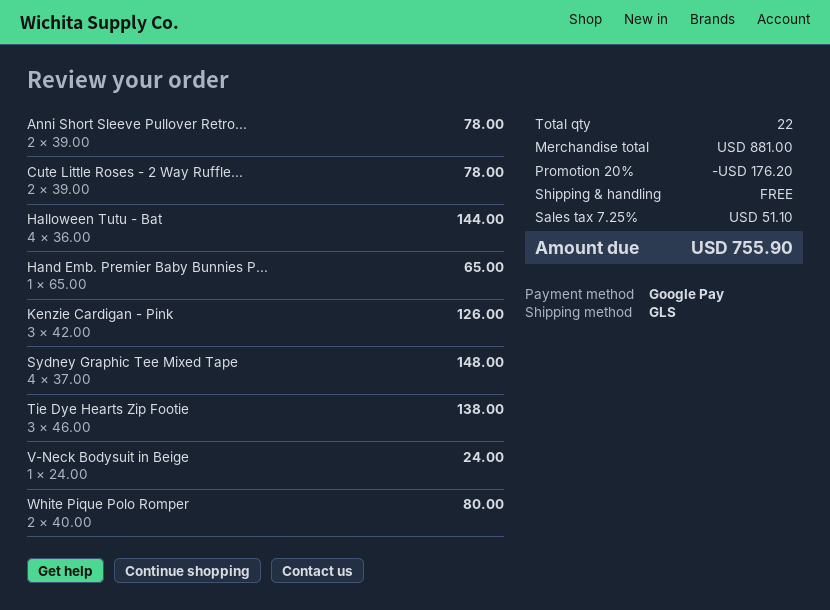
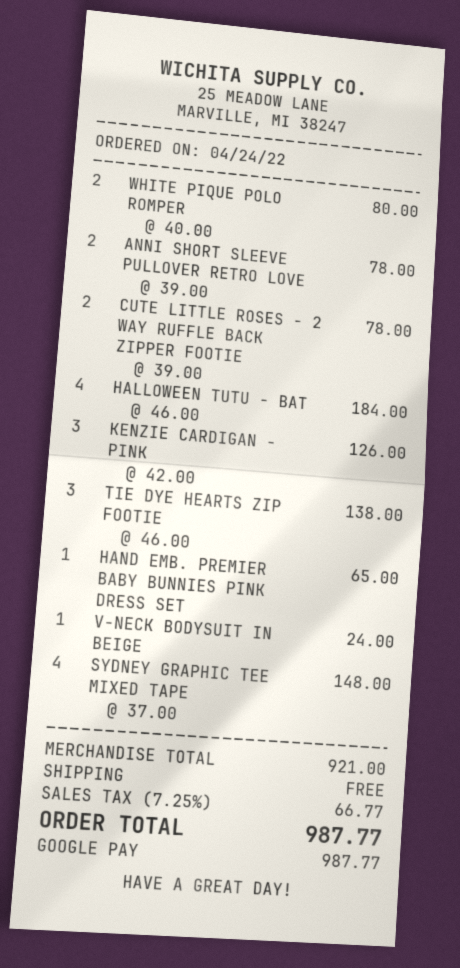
Halloween Tutu - Bat: 4 x 36.00 = 144.00 -> 4 x 46.00 = 184.00
subtotal: 881.00 -> 921.00
discount: 20% = 176.20 -> none
tax: 7.25% = 51.10 -> 7.25% = 66.77
total: 755.90 -> 987.77

